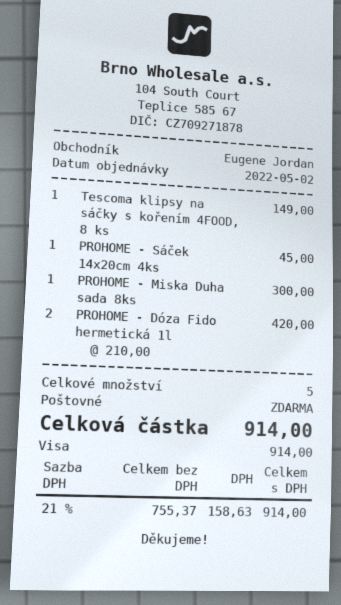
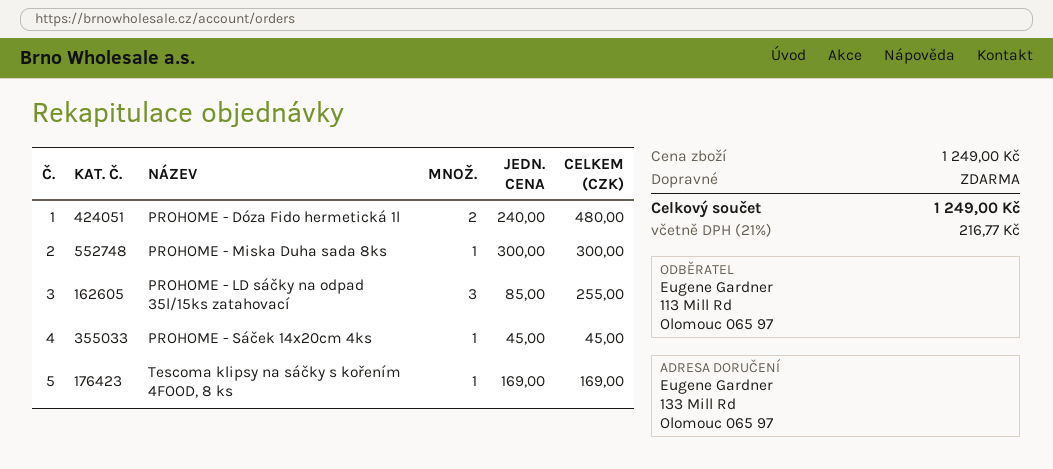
Tescoma klipsy na sáčky s kořením 4FOOD, 8 ks: 1 x 149.00 = 149.00 -> 1 x 169.00 = 169.00
PROHOME - Dóza Fido hermetická 1l: 2 x 210.00 = 420.00 -> 2 x 240.00 = 480.00
PROHOME - LD sáčky na odpad 35l/15ks zatahovací: none -> 3 x 85.00 = 255.00
tax: 21% = 158.63 -> 21% = 216.77
total: 914.00 -> 1249.00

